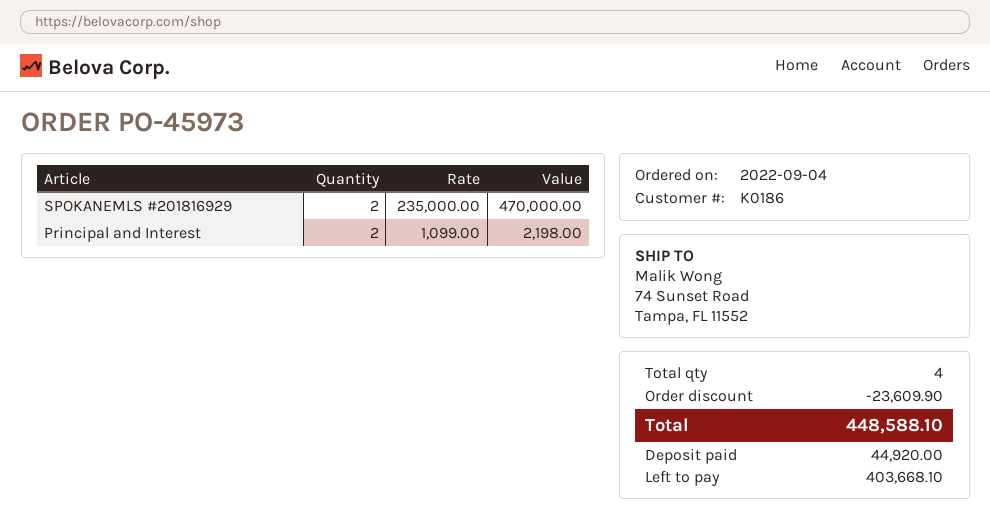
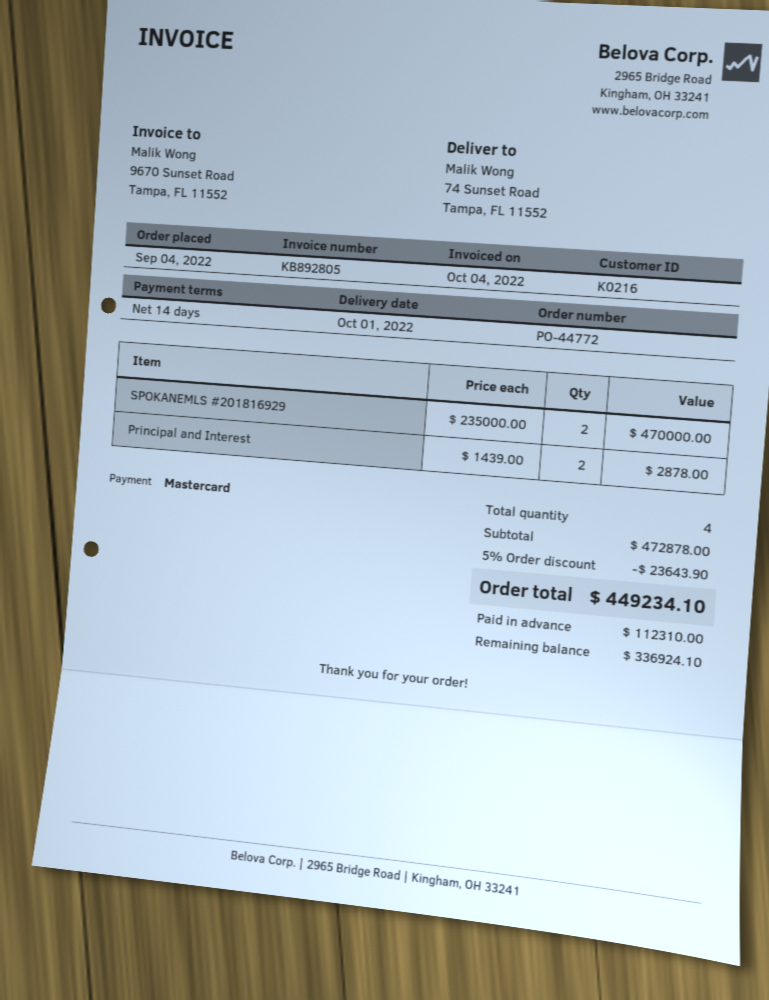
order number: PO-45973 -> PO-44772
customer number: K0186 -> K0216
Principal and Interest: 2 x 1099.00 = 2198.00 -> 2 x 1439.00 = 2878.00
discount: 23609.90 -> 23643.90
total: 448588.10 -> 449234.10
deposit: 44920.00 -> 112310.00
balance: 403668.10 -> 336924.10

